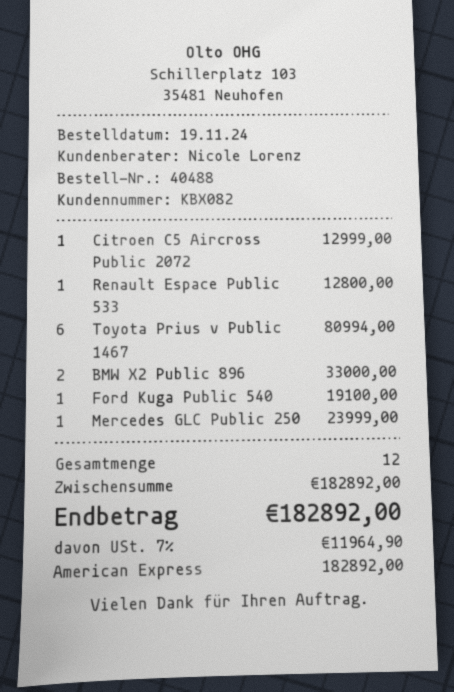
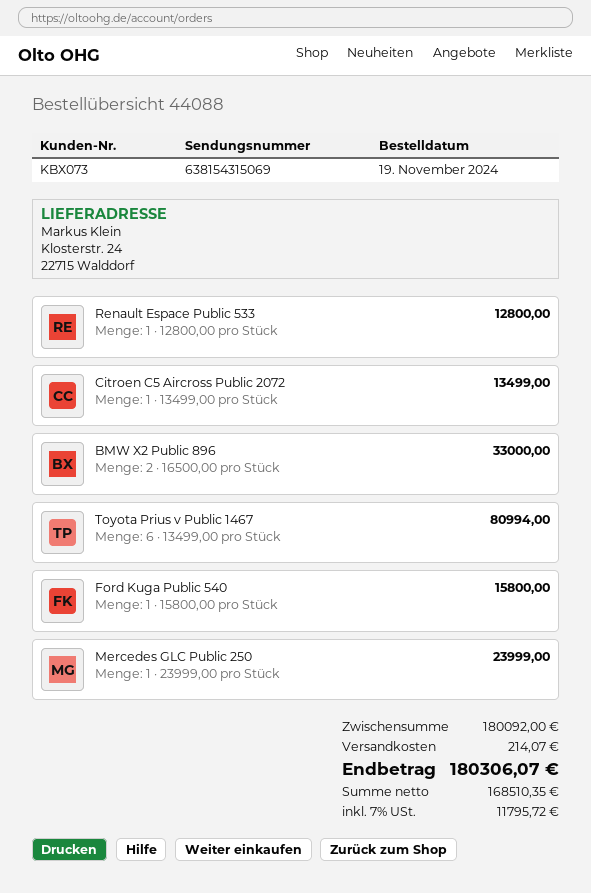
order number: 40488 -> 44088
customer number: KBX082 -> KBX073
Citroen C5 Aircross Public 2072: 1 for 12999.00 -> 1 for 13499.00
Ford Kuga Public 540: 1 for 19100.00 -> 1 for 15800.00
subtotal: 182892.00 -> 180092.00
shipping: none -> 214.07
tax: 7% = 11964.90 -> 7% = 11795.72
total: 182892.00 -> 180306.07

